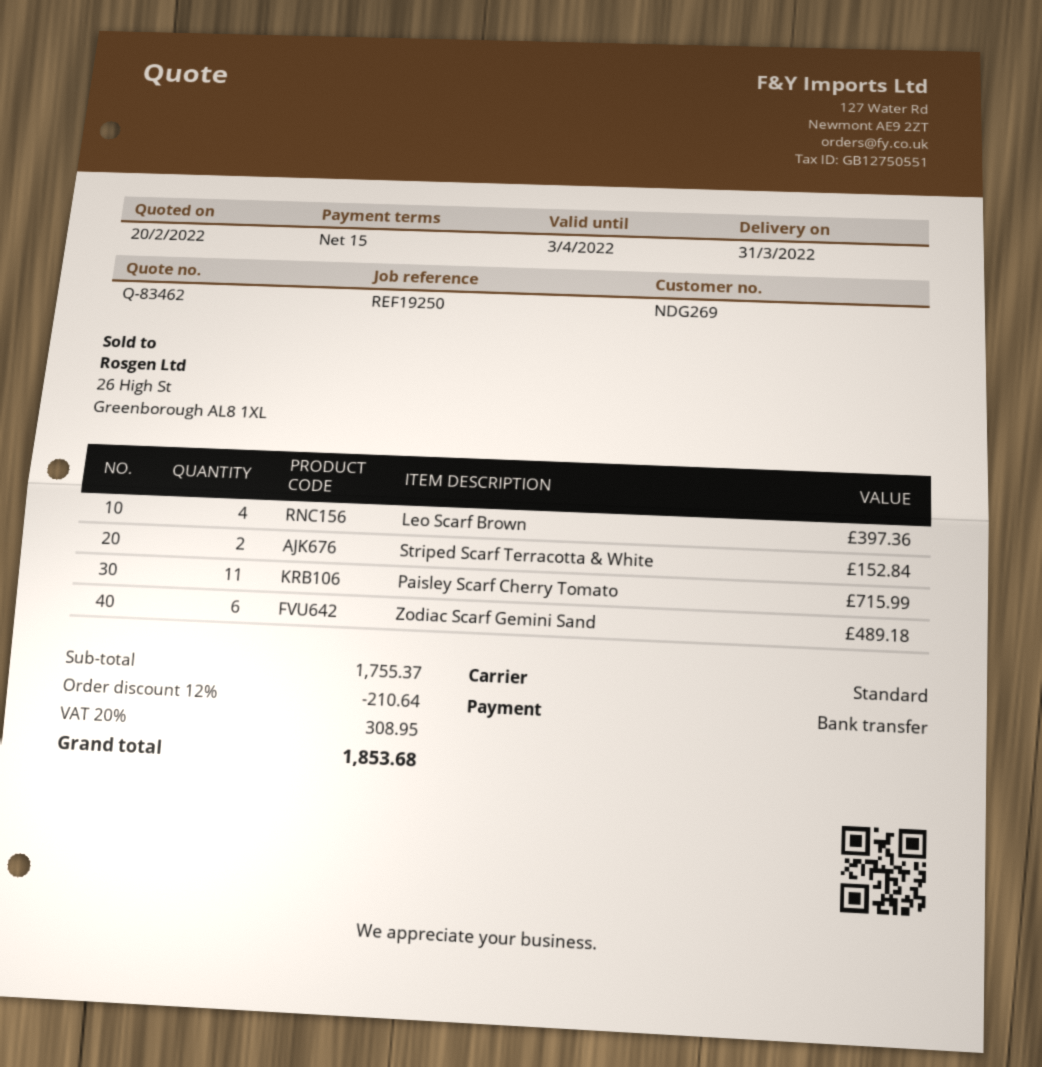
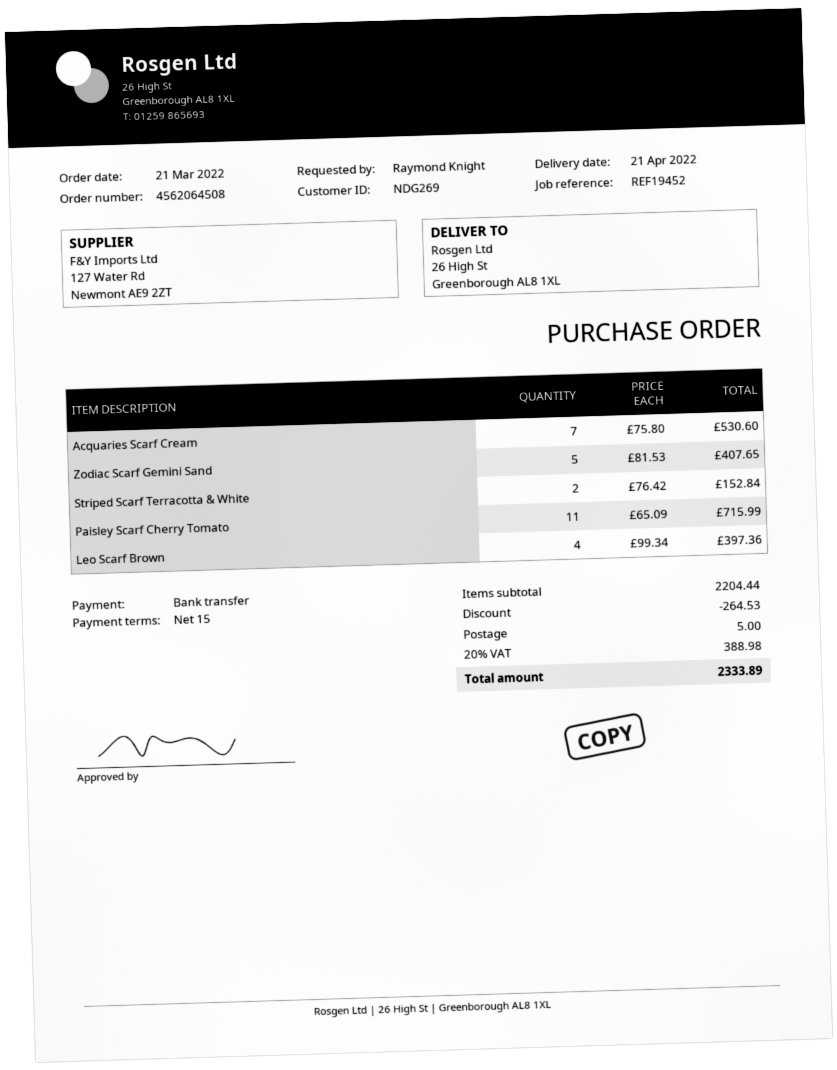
delivery date: 2022-03-31 -> 2022-04-21
reference: REF19250 -> REF19452
Zodiac Scarf Gemini Sand: 6 for 489.18 -> 5 for 407.65
Acquaries Scarf Cream: none -> 7 for 530.60
subtotal: 1755.37 -> 2204.44
discount: 210.64 -> 264.53
shipping: none -> 5.00
tax: 20% = 308.95 -> 20% = 388.98
total: 1853.68 -> 2333.89

